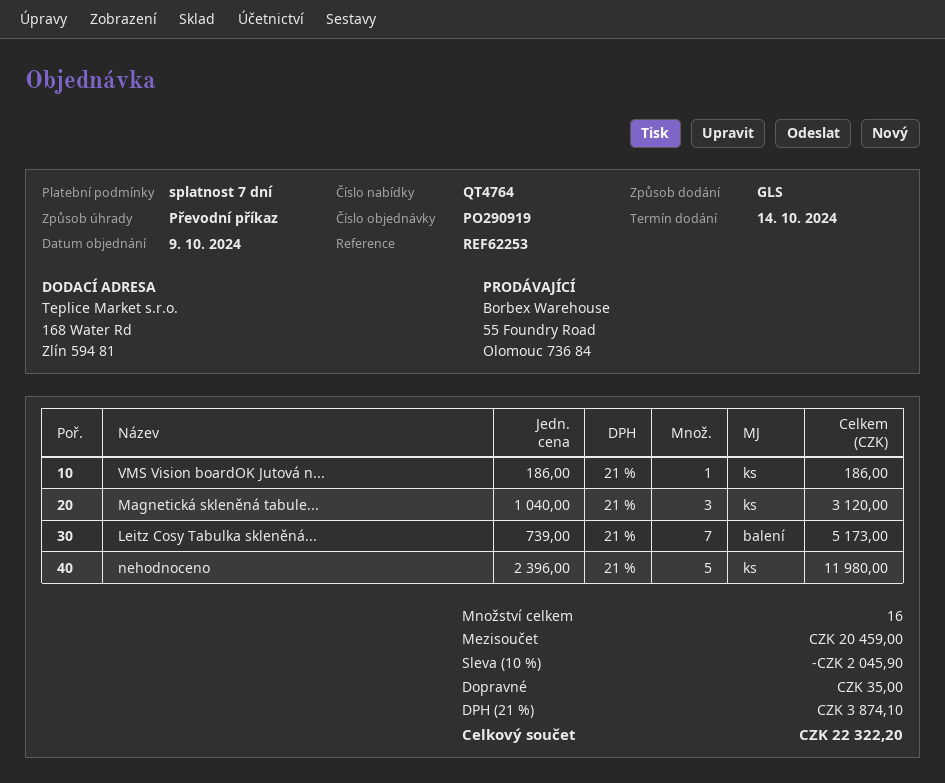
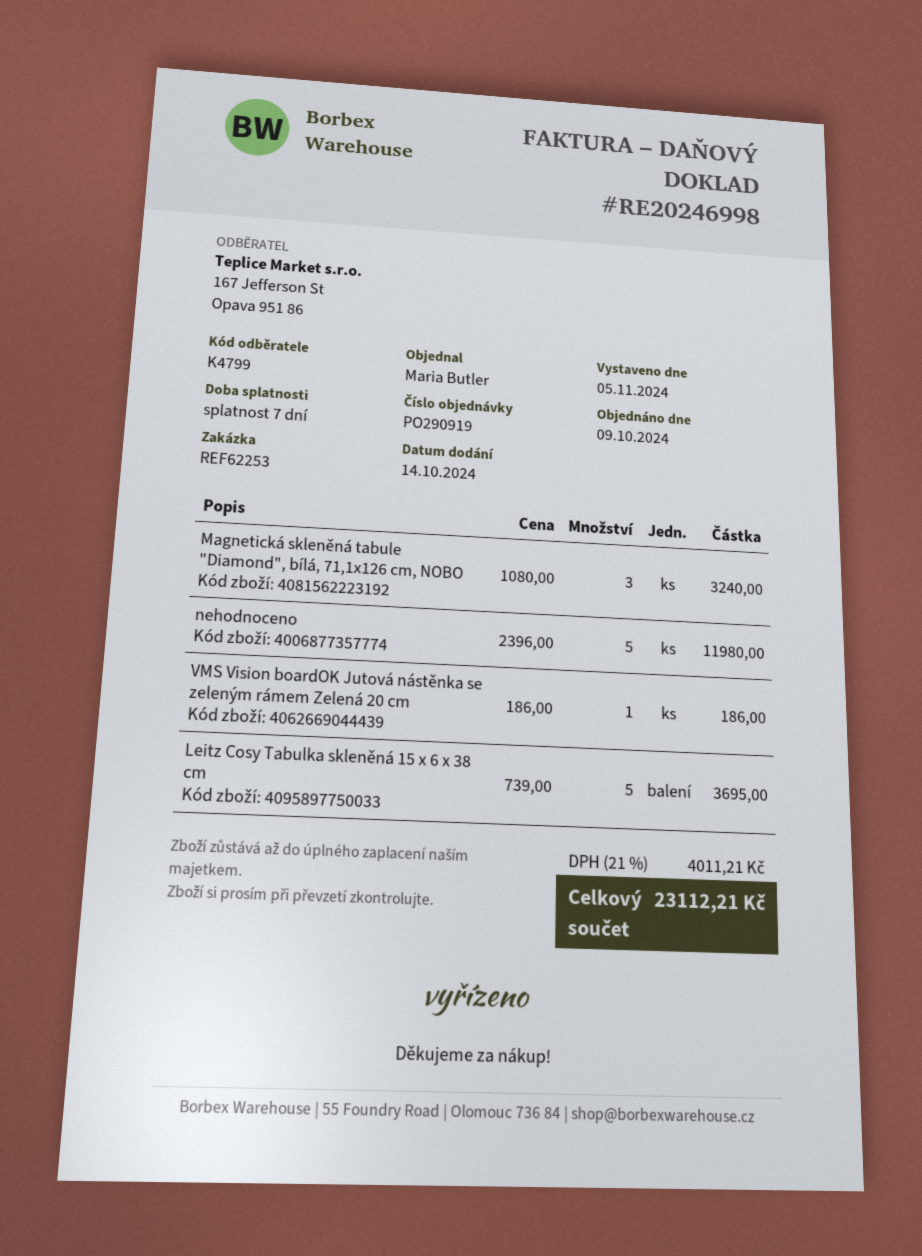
Magnetická skleněná tabule...: 3 x 1040.00 = 3120.00 -> 3 x 1080.00 = 3240.00
Leitz Cosy Tabulka skleněná...: 7 x 739.00 = 5173.00 -> 5 x 739.00 = 3695.00
discount: 10% = 2045.90 -> none
shipping: 35.00 -> none
tax: 21% = 3874.10 -> 21% = 4011.21
total: 22322.20 -> 23112.21

